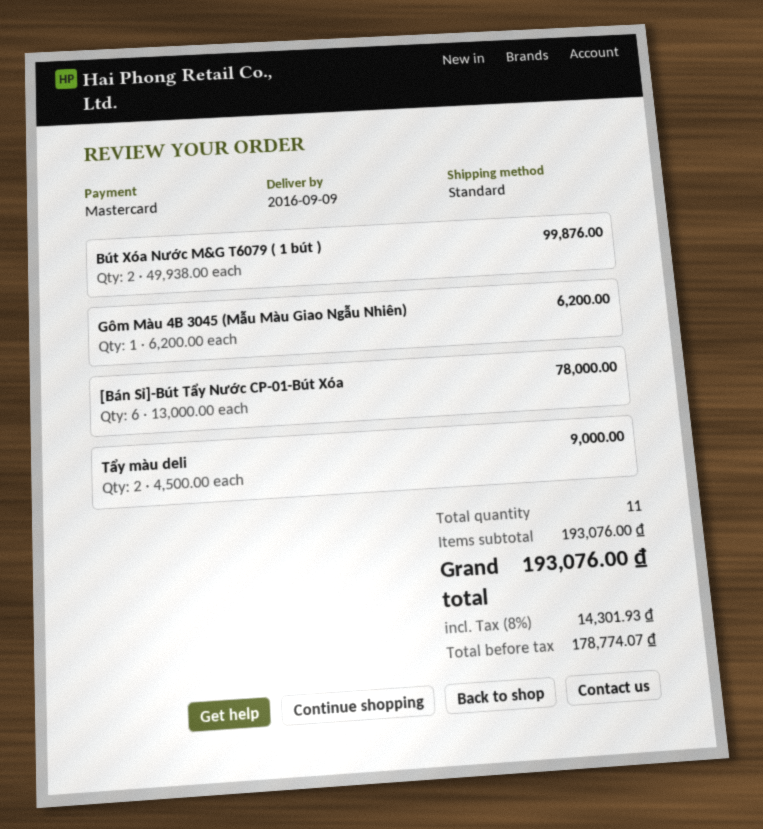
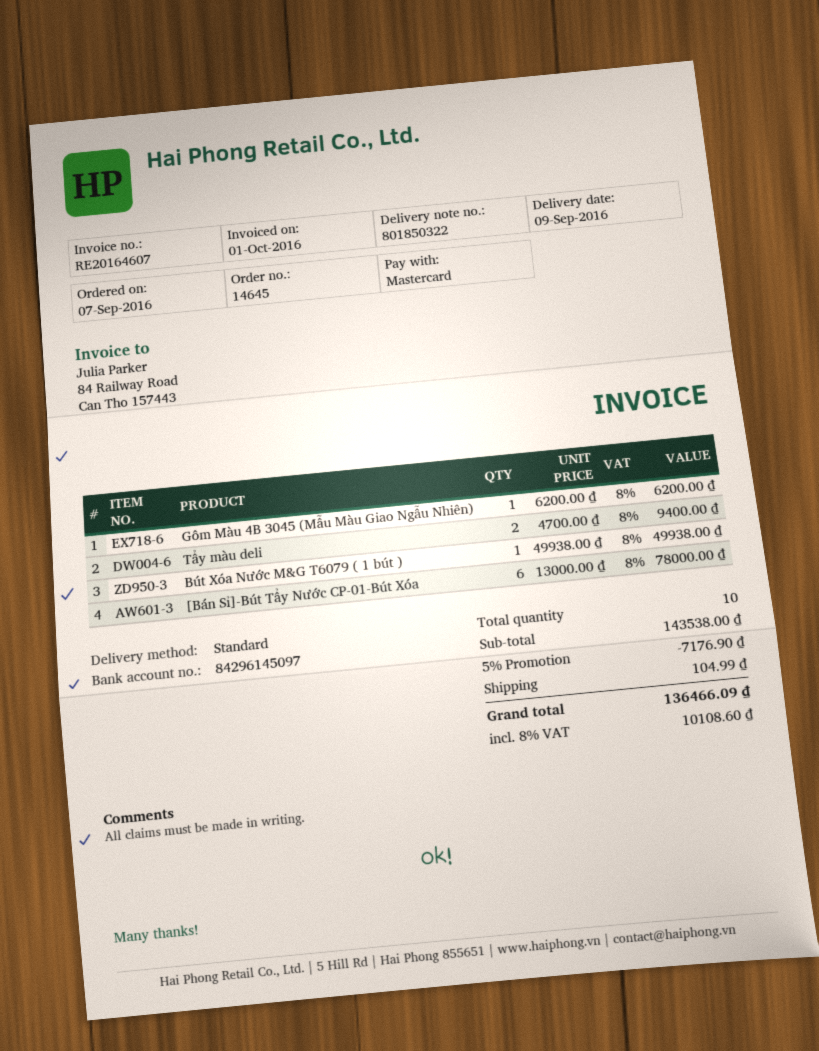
Bút Xóa Nước M&G T6079 ( 1 bút ): 2 x 49938.00 = 99876.00 -> 1 x 49938.00 = 49938.00
Tẩy màu deli: 2 x 4500.00 = 9000.00 -> 2 x 4700.00 = 9400.00
total quantity: 11 -> 10
subtotal: 193076.00 -> 143538.00
discount: none -> 5% = 7176.90
shipping: none -> 104.99
tax: 8% = 14301.93 -> 8% = 10108.60
total: 193076.00 -> 136466.09

